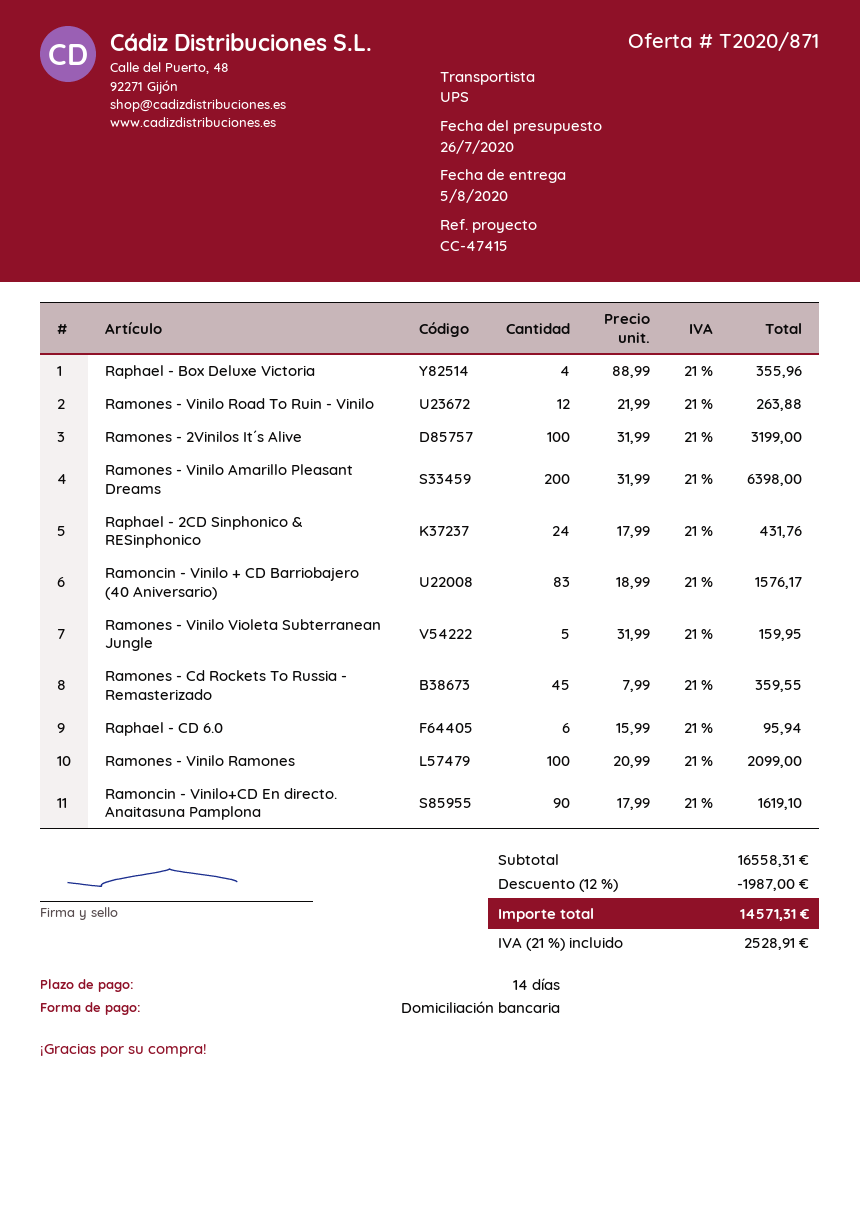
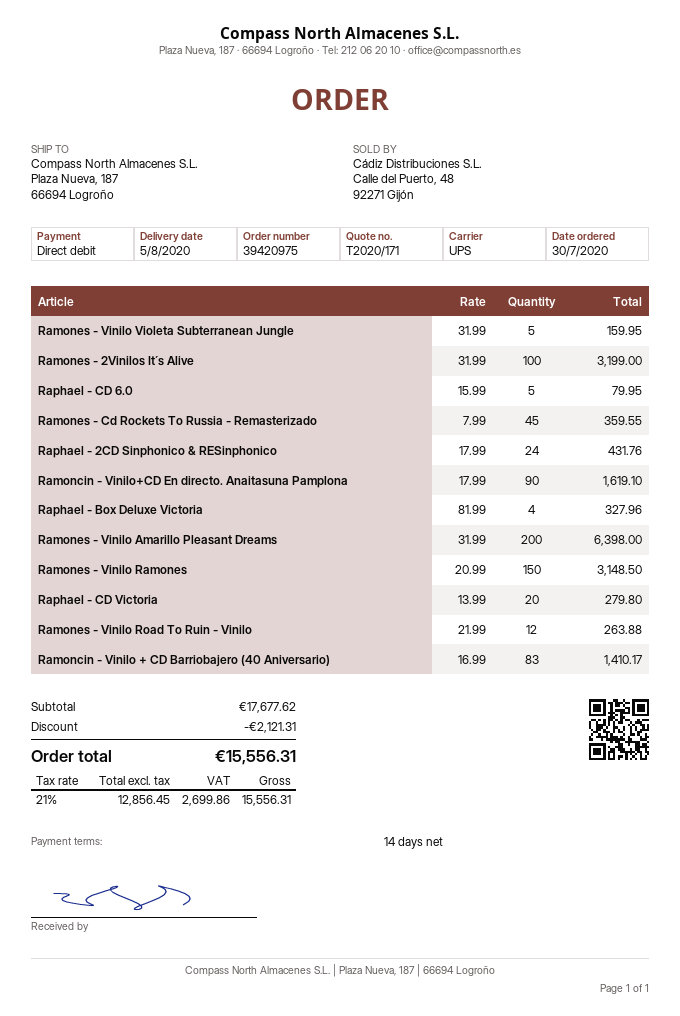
quote number: T2020/871 -> T2020/171
Raphael - Box Deluxe Victoria: 4 x 88.99 = 355.96 -> 4 x 81.99 = 327.96
Ramoncin - Vinilo + CD Barriobajero (40 Aniversario): 83 x 18.99 = 1576.17 -> 83 x 16.99 = 1410.17
Raphael - CD 6.0: 6 x 15.99 = 95.94 -> 5 x 15.99 = 79.95
Ramones - Vinilo Ramones: 100 x 20.99 = 2099.00 -> 150 x 20.99 = 3148.50
Raphael - CD Victoria: none -> 20 x 13.99 = 279.80
subtotal: 16558.31 -> 17677.62
discount: 1987.00 -> 2121.31
tax: 21% = 2528.91 -> 21% = 2699.86
total: 14571.31 -> 15556.31

